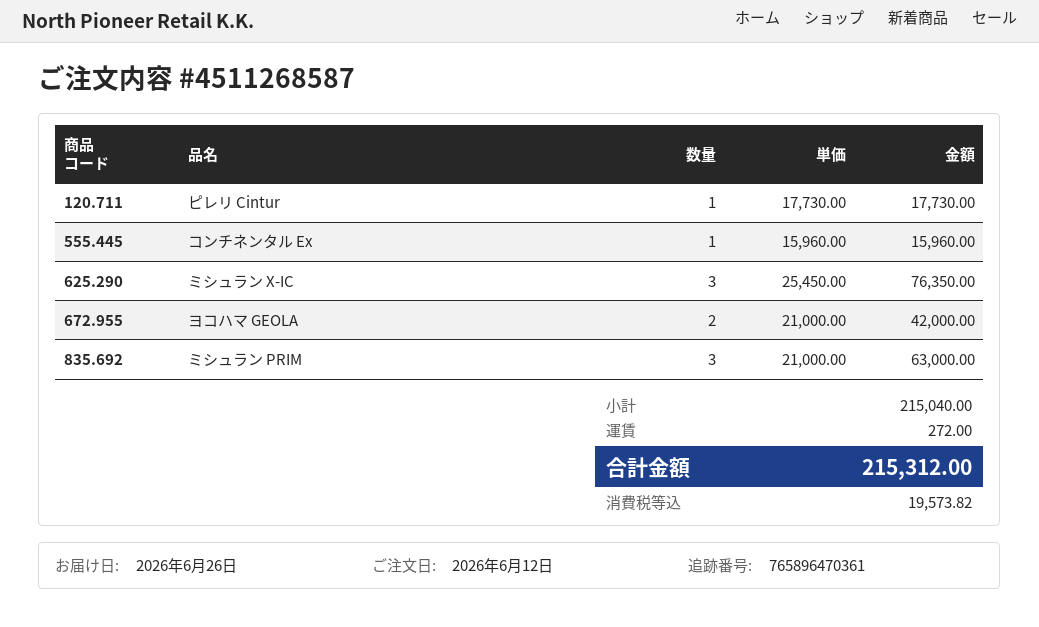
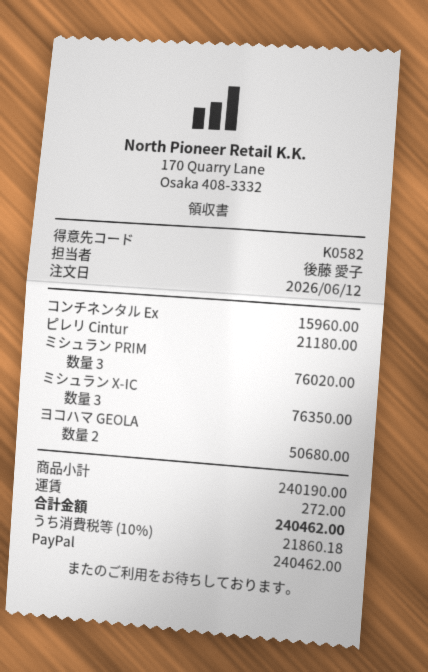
ピレリ Cintur: 1 for 17730.00 -> 1 for 21180.00
ヨコハマ GEOLA: 2 for 42000.00 -> 2 for 50680.00
ミシュラン PRIM: 3 for 63000.00 -> 3 for 76020.00
subtotal: 215040.00 -> 240190.00
tax: 19573.82 -> 21860.18
total: 215312.00 -> 240462.00

